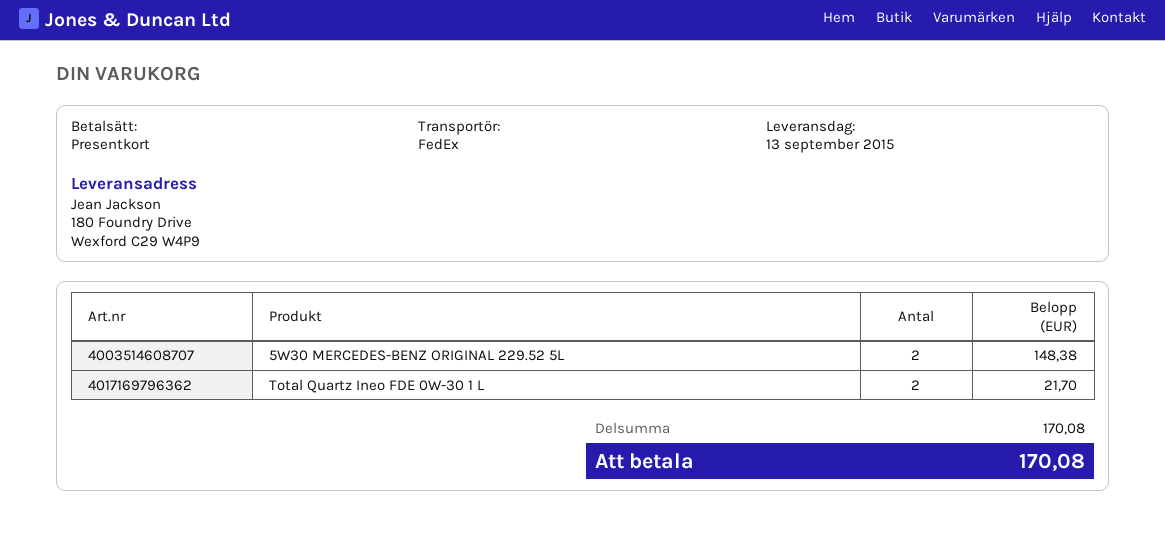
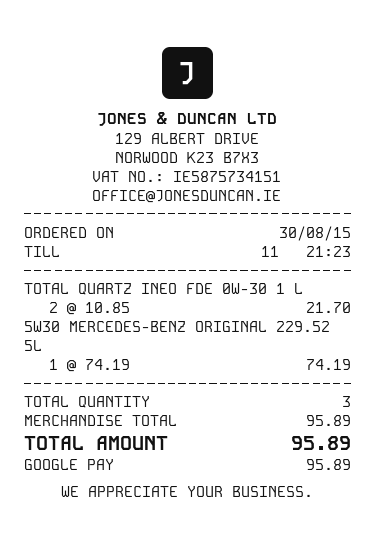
payment method: gift card -> Google Pay
5W30 MERCEDES-BENZ ORIGINAL 229.52 5L: 2 for 148.38 -> 1 for 74.19
subtotal: 170.08 -> 95.89
total: 170.08 -> 95.89

